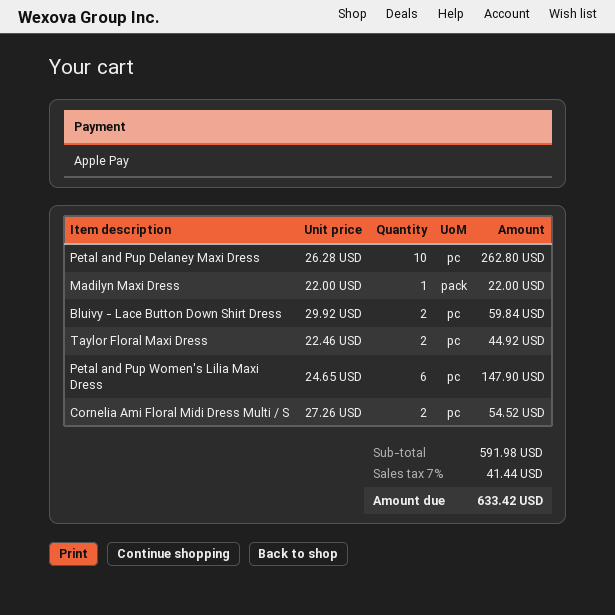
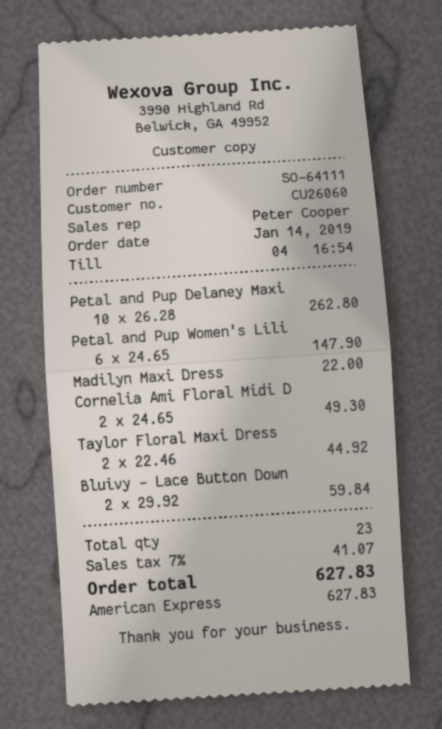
payment method: Apple Pay -> American Express
Cornelia Ami Floral Midi Dress Multi / S: 2 x 27.26 = 54.52 -> 2 x 24.65 = 49.30
tax: 7% = 41.44 -> 7% = 41.07
total: 633.42 -> 627.83

